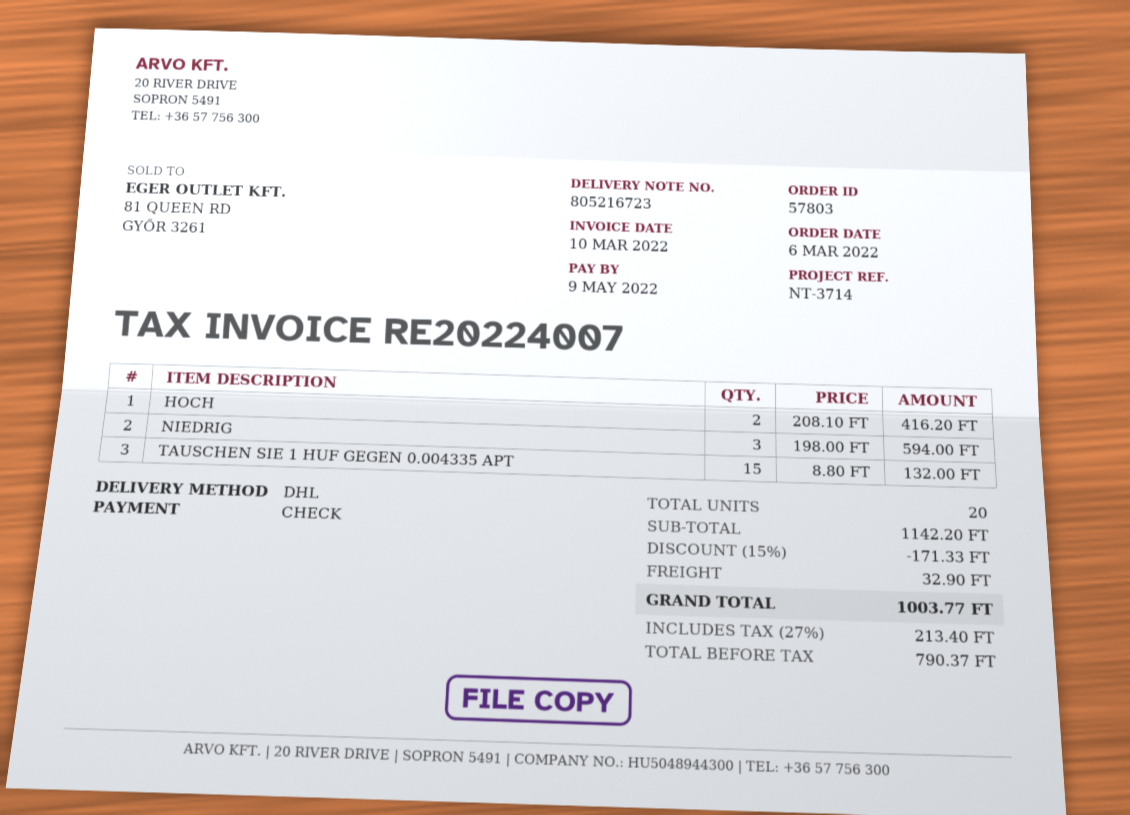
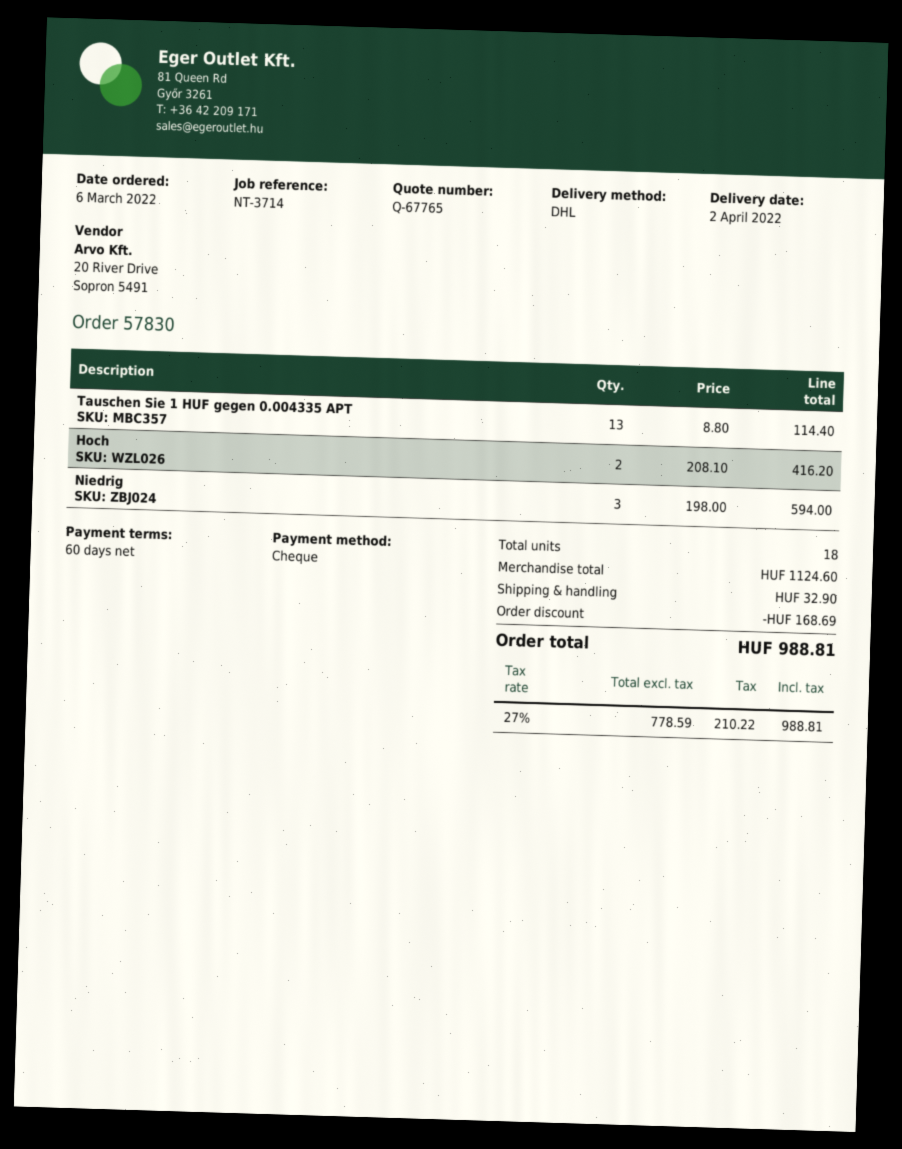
order number: 57803 -> 57830
TAUSCHEN SIE 1 HUF GEGEN 0.004335 APT: 15 x 8.80 = 132.00 -> 13 x 8.80 = 114.40
total quantity: 20 -> 18
subtotal: 1142.20 -> 1124.60
discount: 171.33 -> 168.69
net: 790.37 -> 778.59
tax: 27% = 213.40 -> 27% = 210.22
total: 1003.77 -> 988.81

